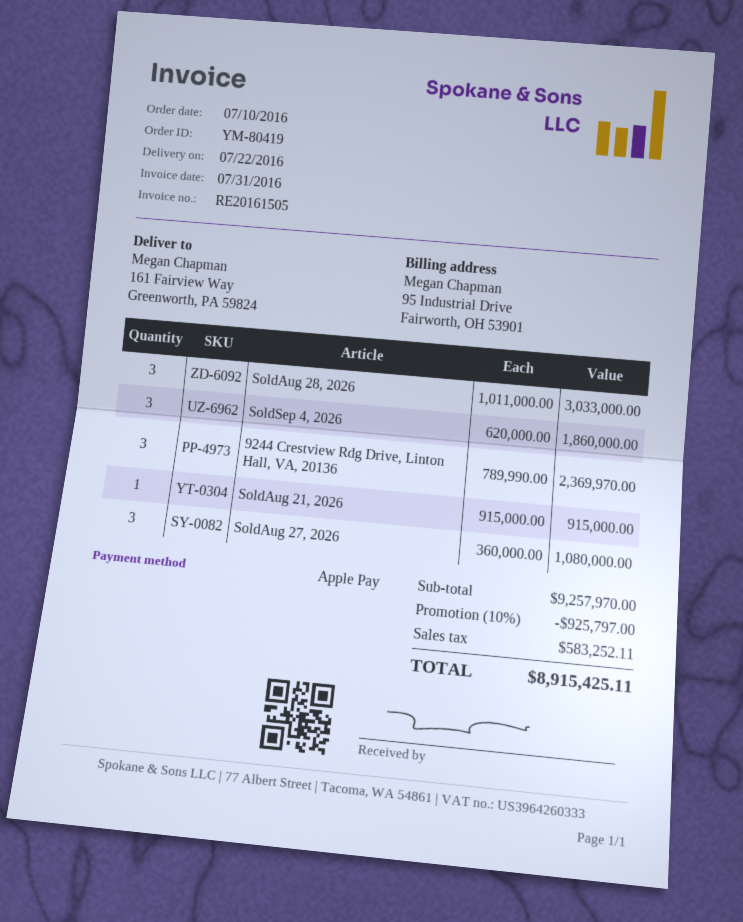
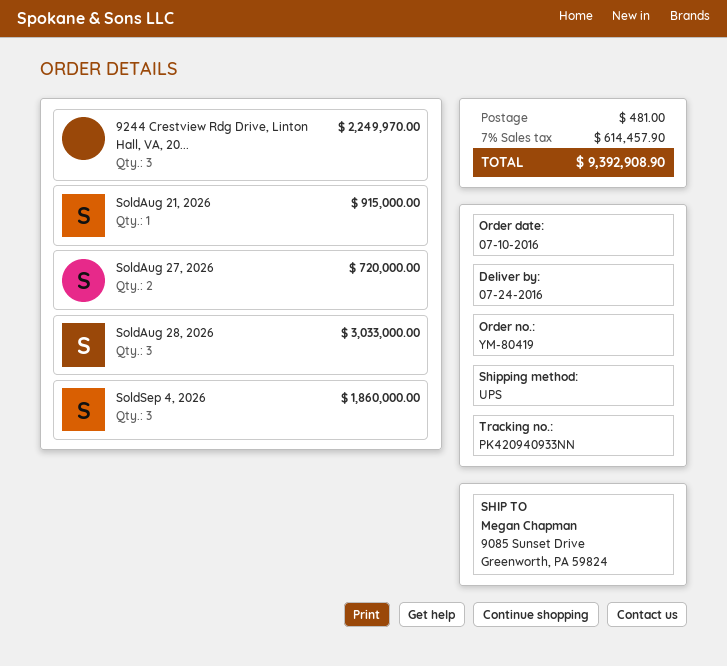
delivery date: 2016-07-22 -> 2016-07-24
ship to: 161 Fairview Way, Greenworth, PA 59824 -> 9085 Sunset Drive, Greenworth, PA 59824
9244 Crestview Rdg Drive, Linton Hall, VA, 20136: 3 for 2369970.00 -> 3 for 2249970.00
SoldAug 27, 2026: 3 for 1080000.00 -> 2 for 720000.00
discount: 10% = 925797.00 -> none
shipping: none -> 481.00
tax: 583252.11 -> 614457.90
total: 8915425.11 -> 9392908.90

